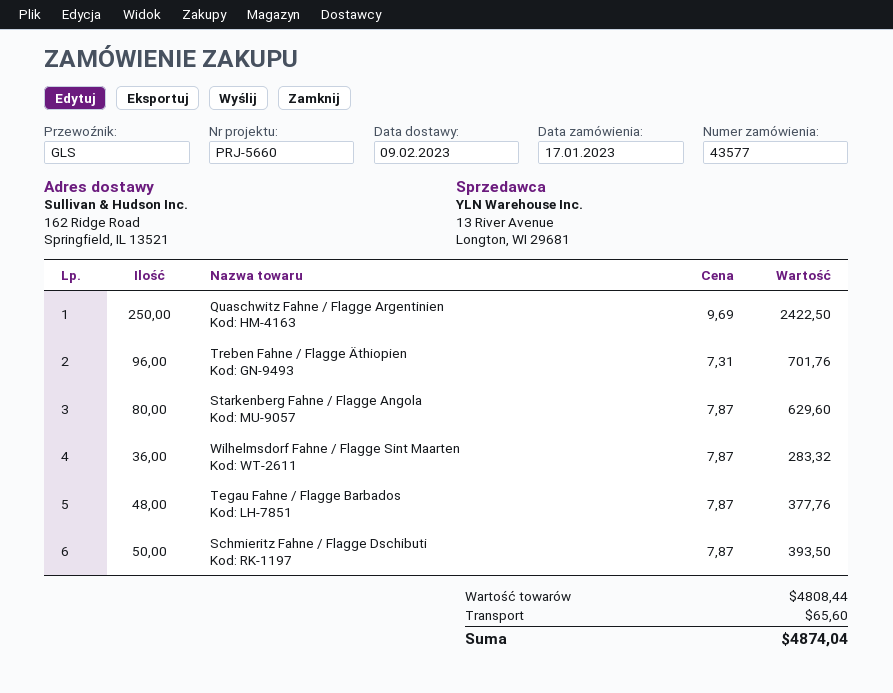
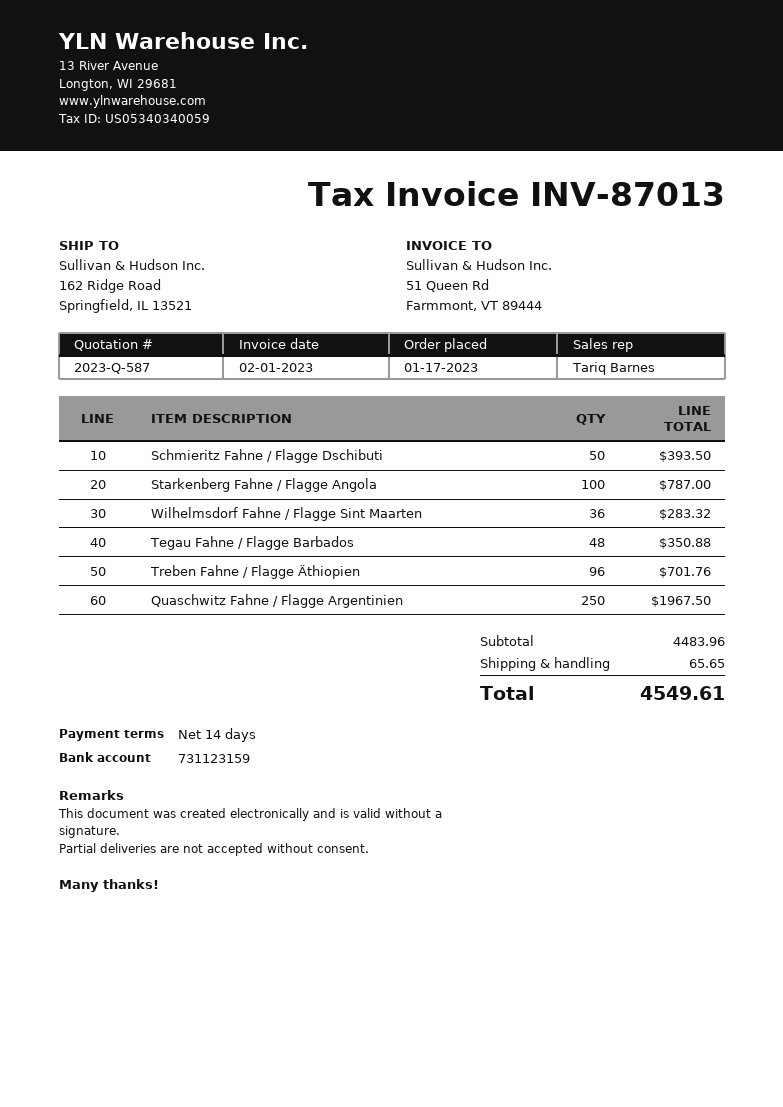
Quaschwitz Fahne / Flagge Argentinien: 250 for 2422.50 -> 250 for 1967.50
Starkenberg Fahne / Flagge Angola: 80 for 629.60 -> 100 for 787.00
Tegau Fahne / Flagge Barbados: 48 for 377.76 -> 48 for 350.88
subtotal: 4808.44 -> 4483.96
shipping: 65.60 -> 65.65
total: 4874.04 -> 4549.61

